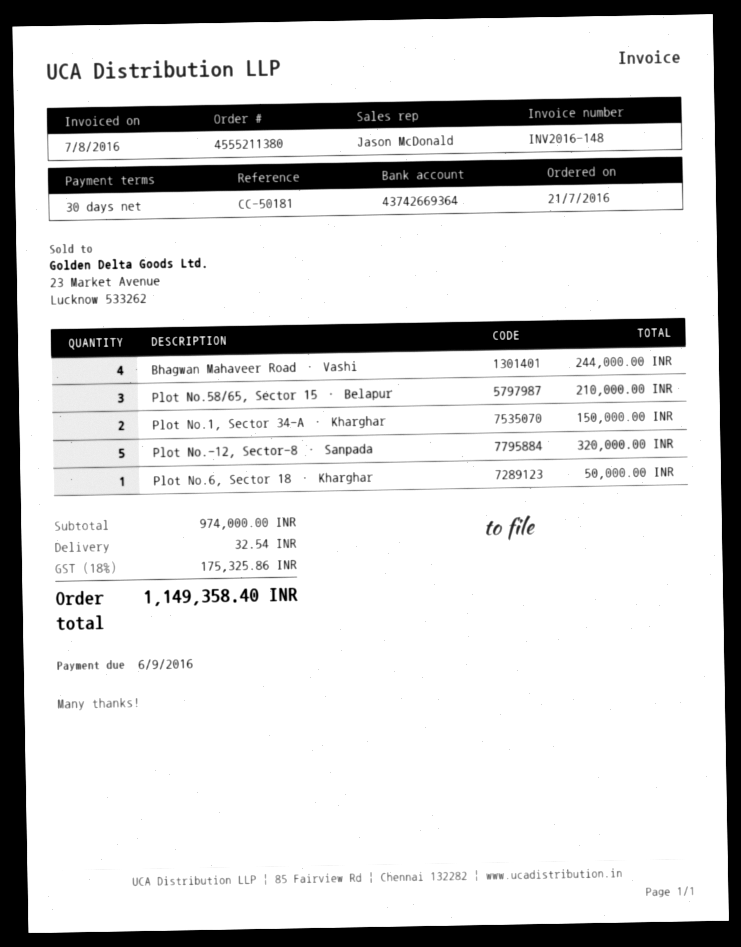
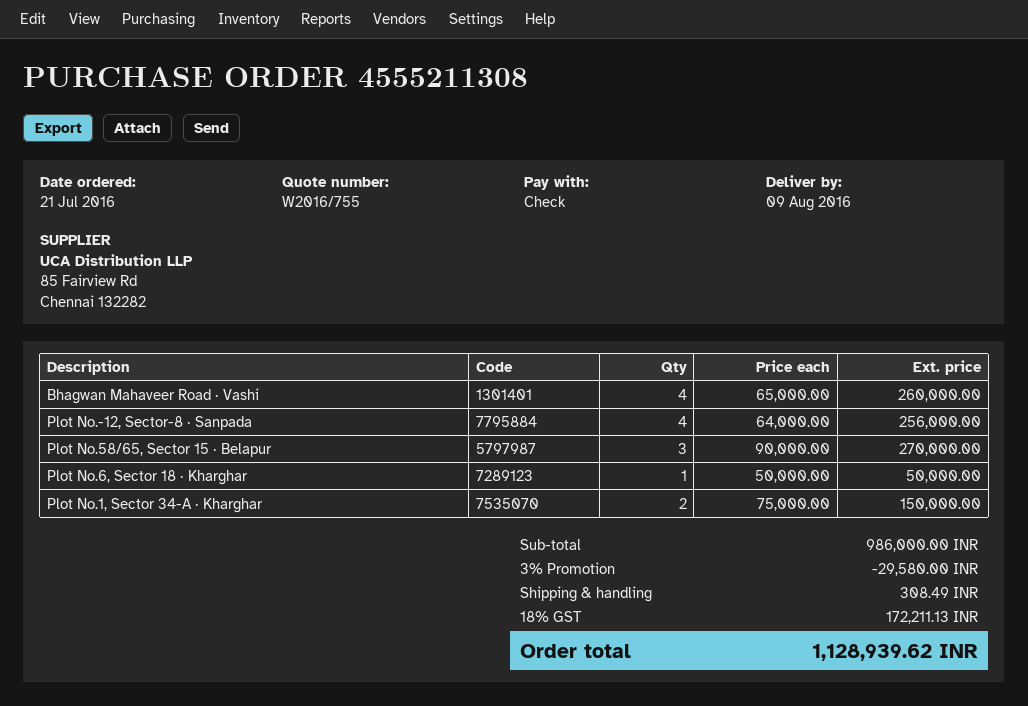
order number: 4555211380 -> 4555211308
Bhagwan Mahaveer Road · Vashi: 4 for 244000.00 -> 4 for 260000.00
Plot No.58/65, Sector 15 · Belapur: 3 for 210000.00 -> 3 for 270000.00
Plot No.-12, Sector-8 · Sanpada: 5 for 320000.00 -> 4 for 256000.00
subtotal: 974000.00 -> 986000.00
discount: none -> 3% = 29580.00
shipping: 32.54 -> 308.49
tax: 18% = 175325.86 -> 18% = 172211.13
total: 1149358.40 -> 1128939.62

